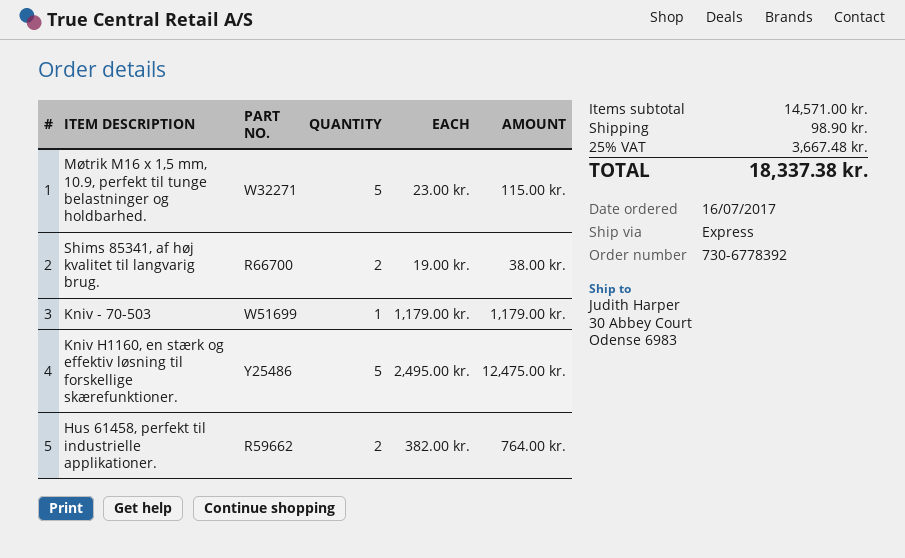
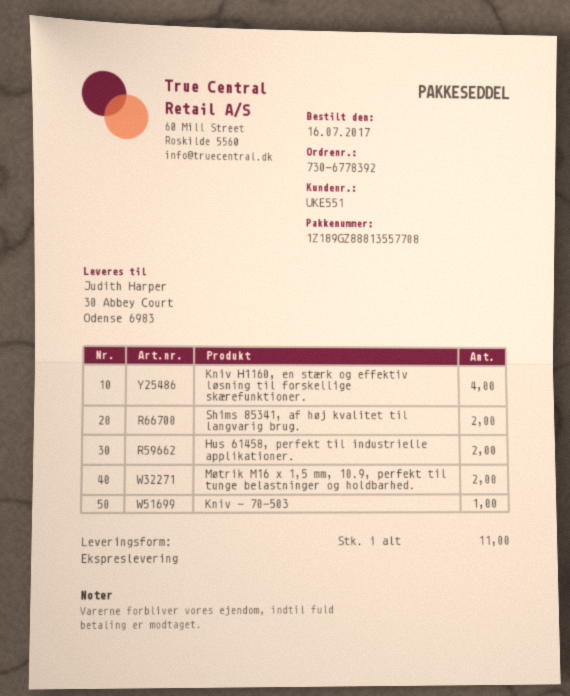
Møtrik M16 x 1,5 mm, 10.9, perfekt til tunge belastninger og holdbarhed.: 5 -> 2
Kniv H1160, en stærk og effektiv løsning til forskellige skærefunktioner.: 5 -> 4

